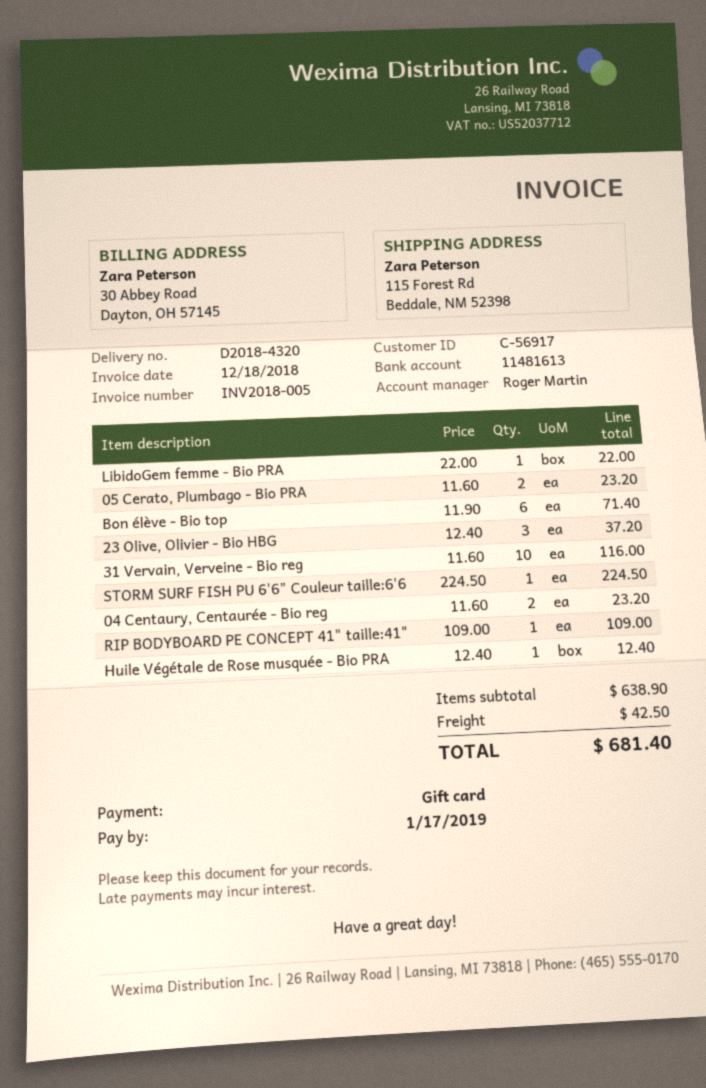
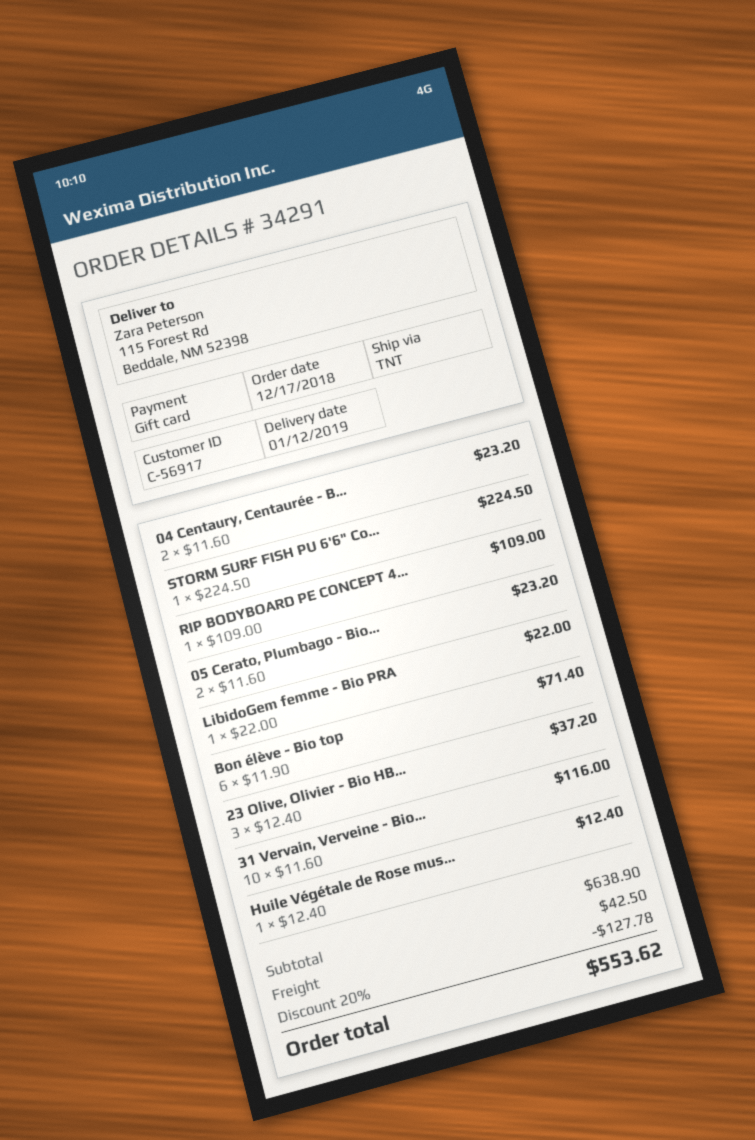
discount: none -> 20% = 127.78
total: 681.40 -> 553.62

